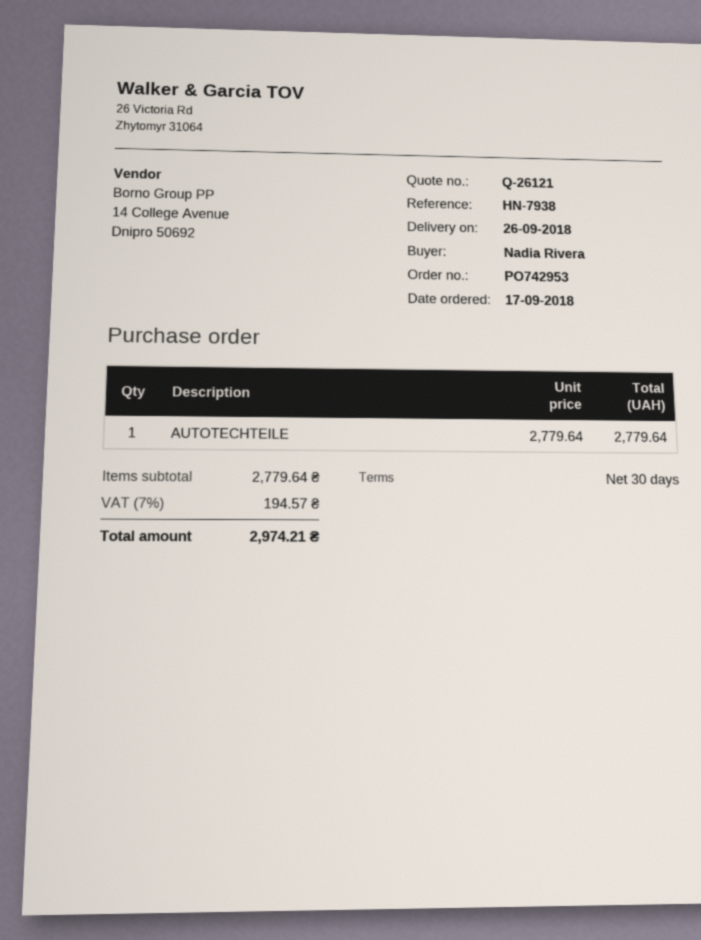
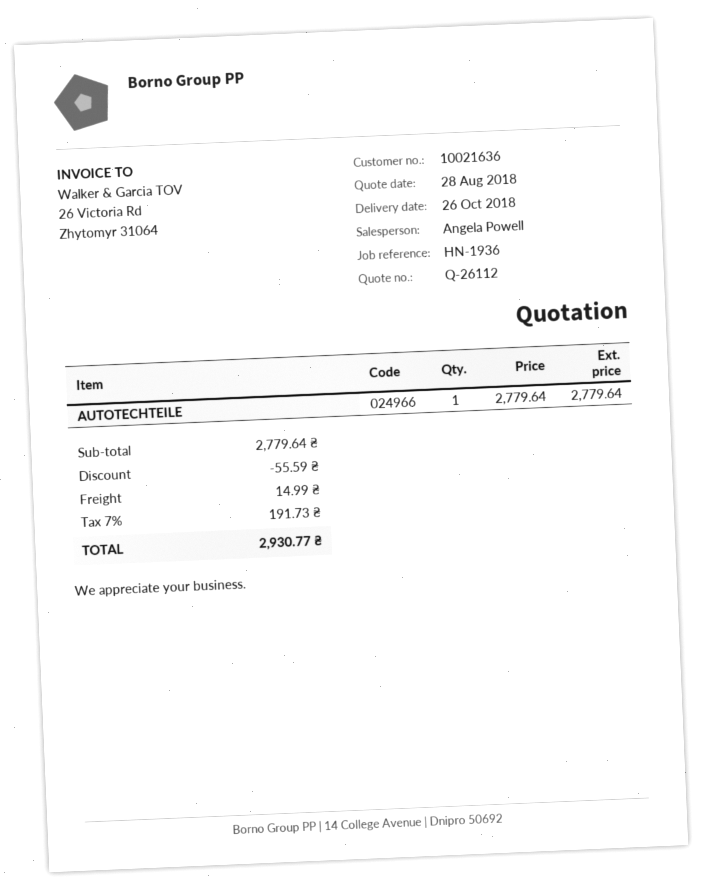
quote number: Q-26121 -> Q-26112
delivery date: 2018-09-26 -> 2018-10-26
reference: HN-7938 -> HN-1936
discount: none -> 55.59
shipping: none -> 14.99
tax: 7% = 194.57 -> 7% = 191.73
total: 2974.21 -> 2930.77

